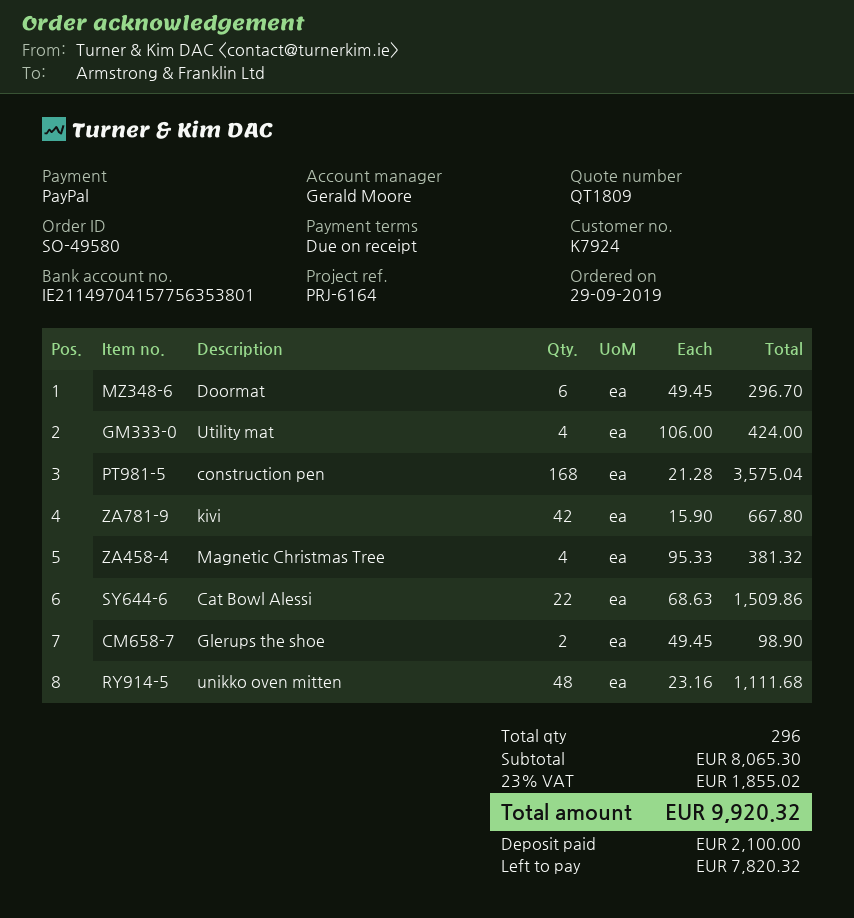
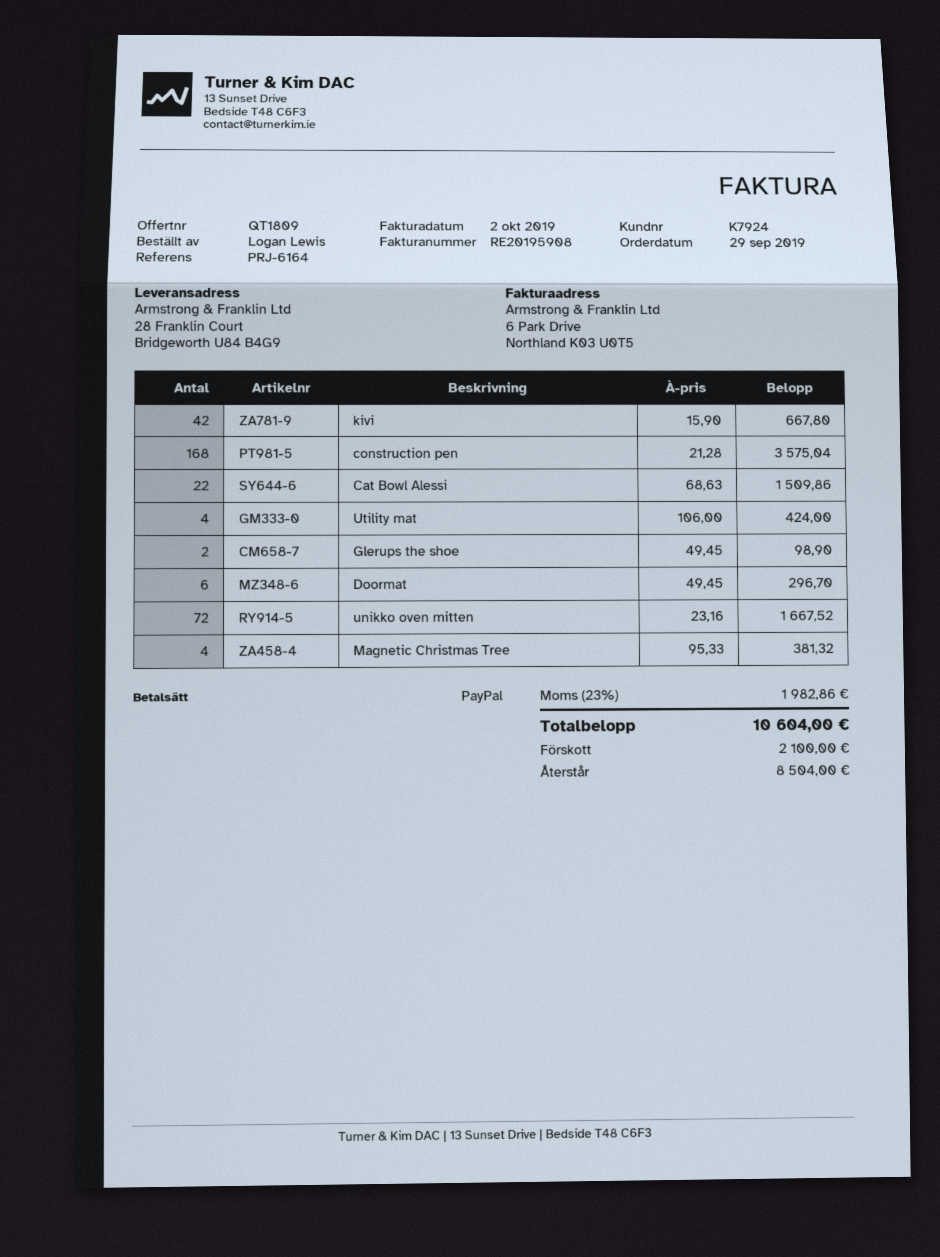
unikko oven mitten: 48 x 23.16 = 1111.68 -> 72 x 23.16 = 1667.52
tax: 23% = 1855.02 -> 23% = 1982.86
total: 9920.32 -> 10604.00
balance: 7820.32 -> 8504.00

